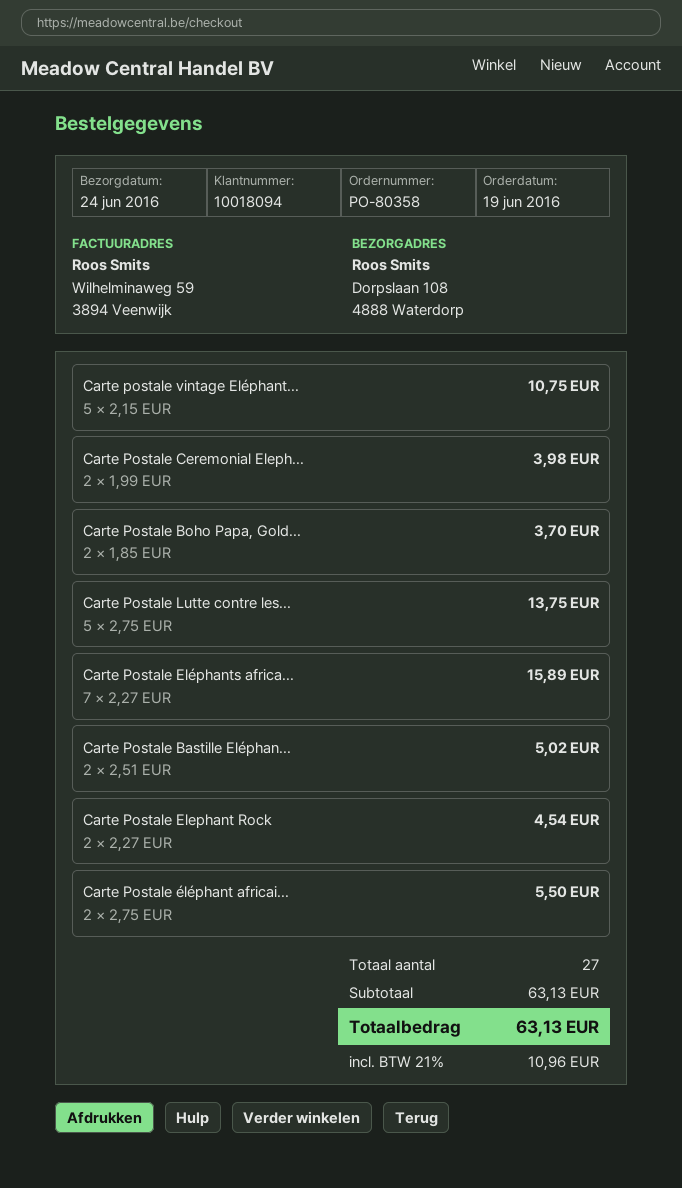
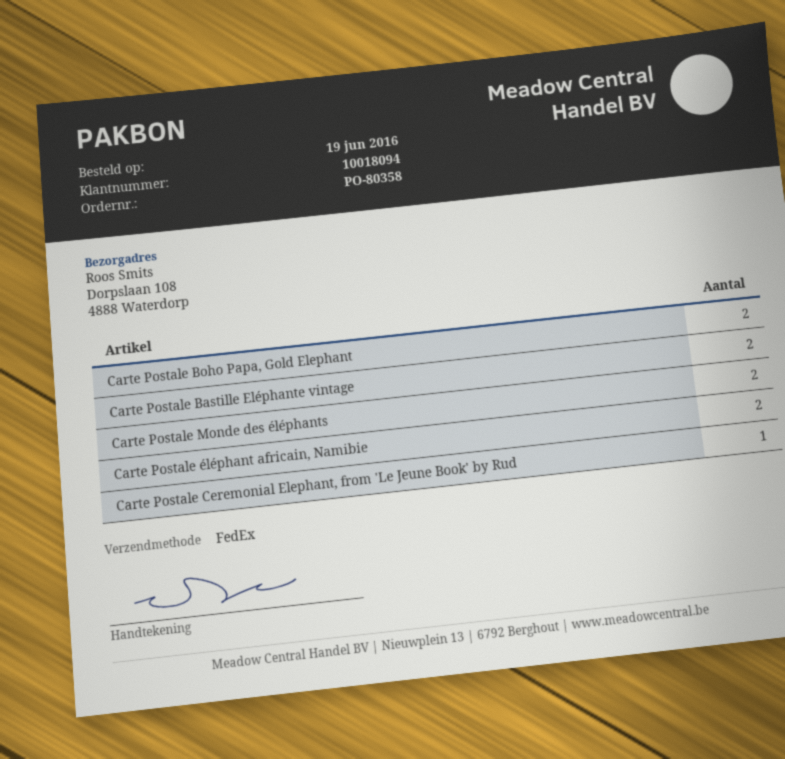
Carte postale vintage Eléphant...: 5 -> none
Carte Postale Ceremonial Eleph...: 2 -> 1
Carte Postale Lutte contre les...: 5 -> none
Carte Postale Eléphants africa...: 7 -> none
Carte Postale Elephant Rock: 2 -> none
Carte Postale Monde des éléphants: none -> 2

